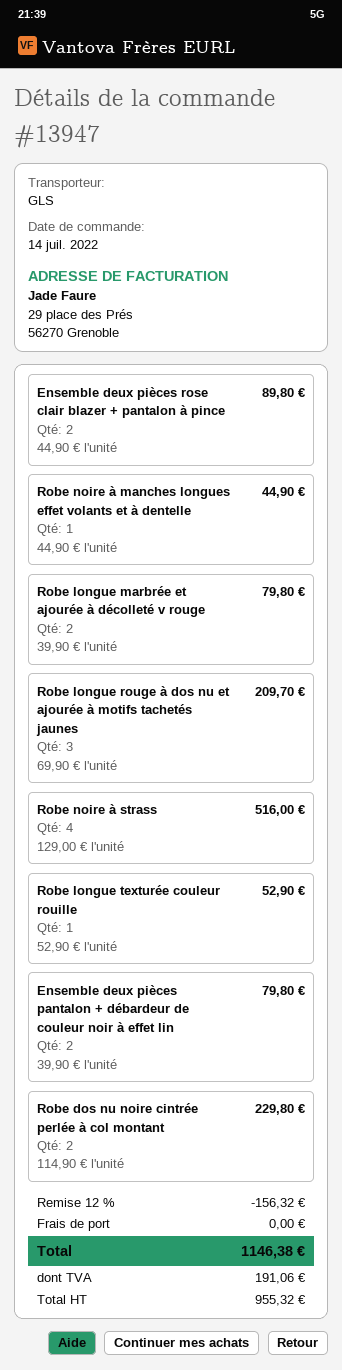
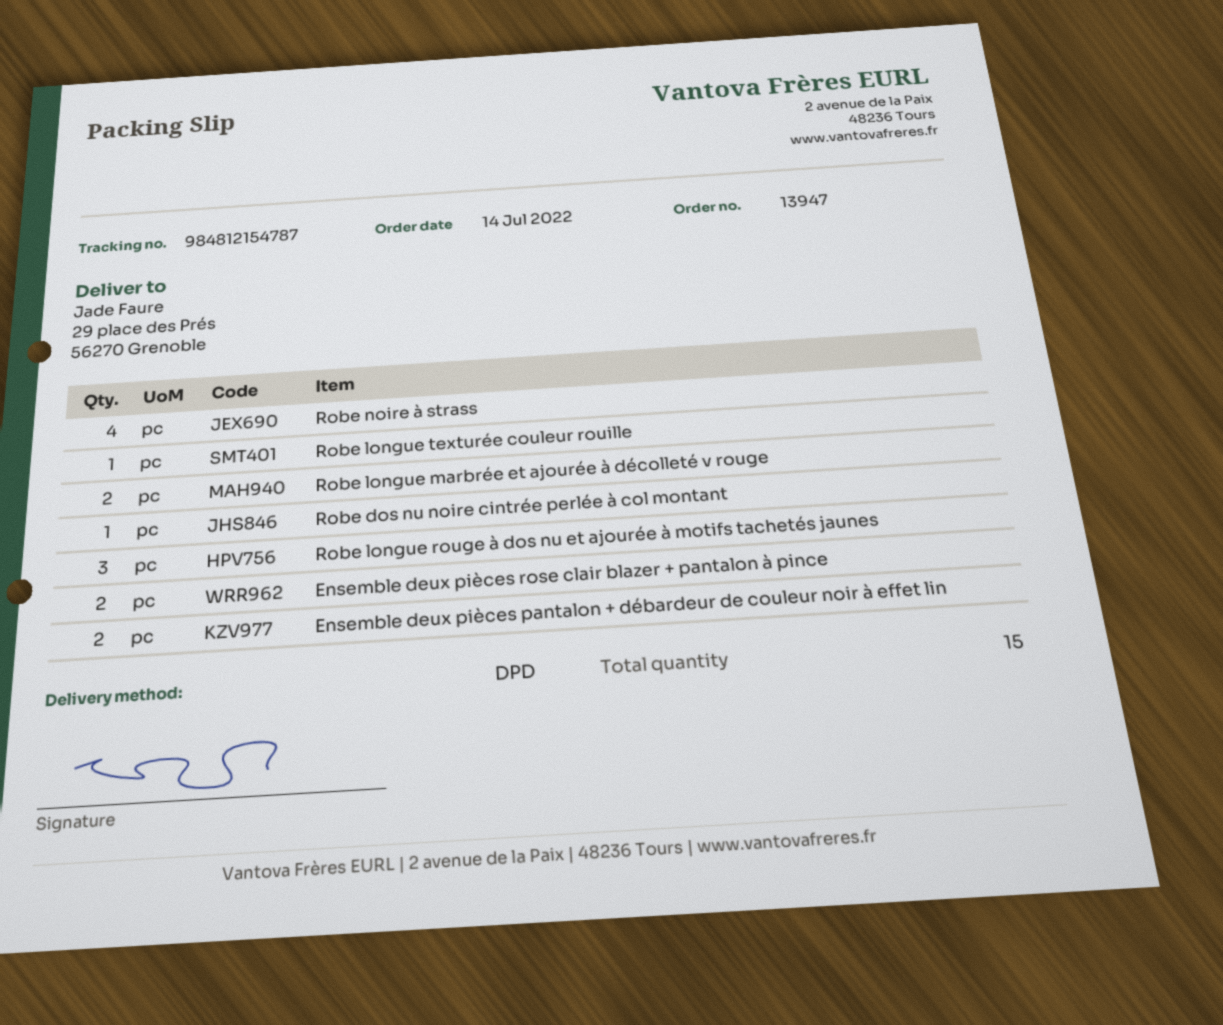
shipping method: GLS -> DPD
Robe noire à manches longues effet volants et à dentelle: 1 -> none
Robe dos nu noire cintrée perlée à col montant: 2 -> 1

